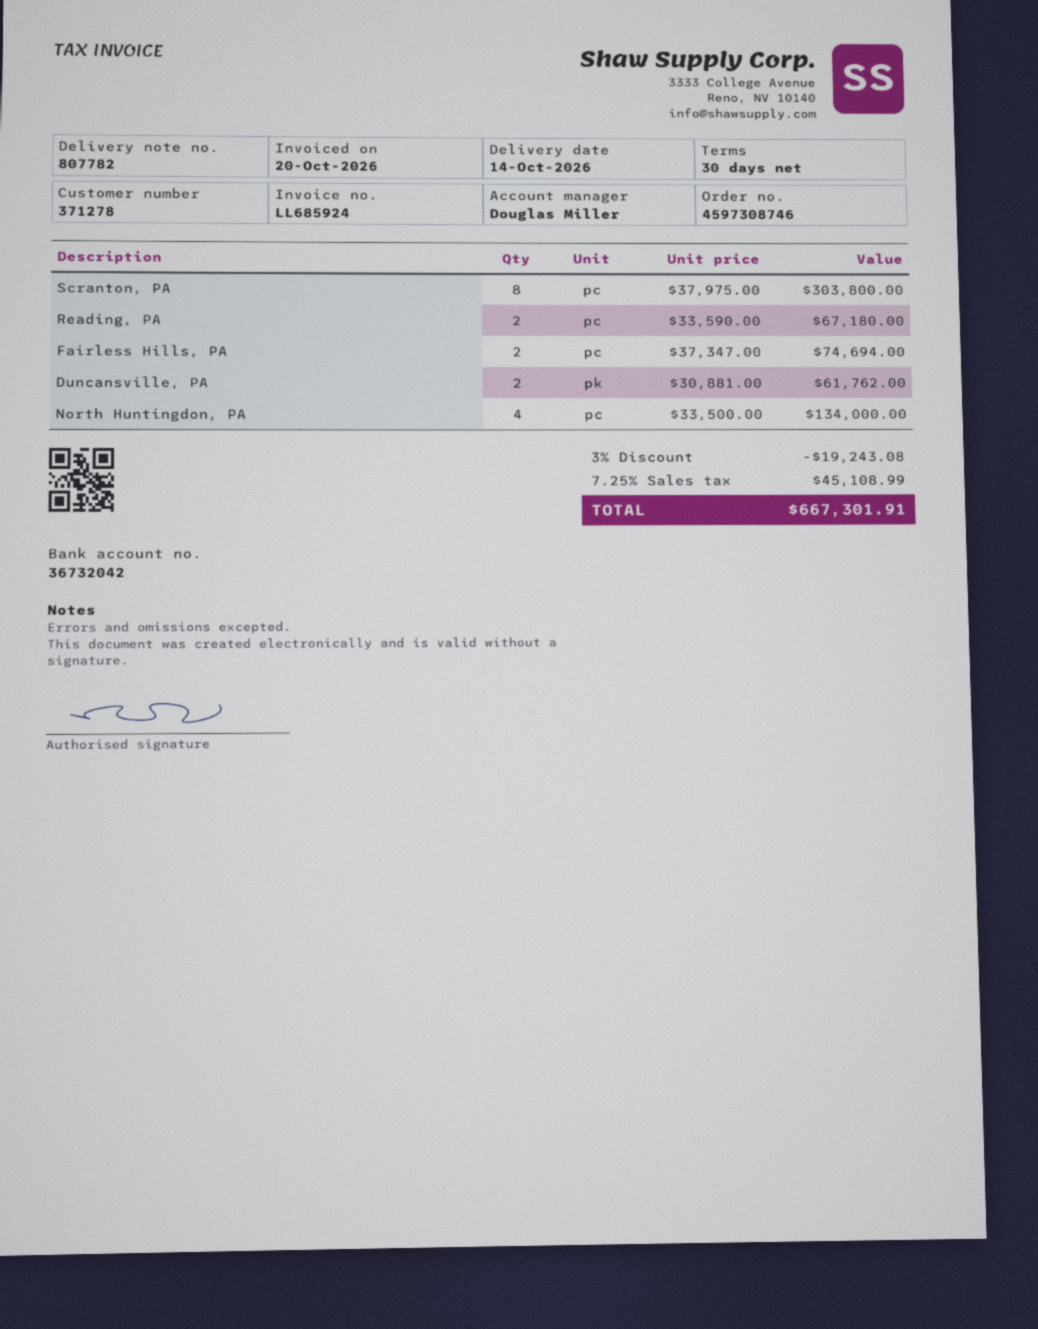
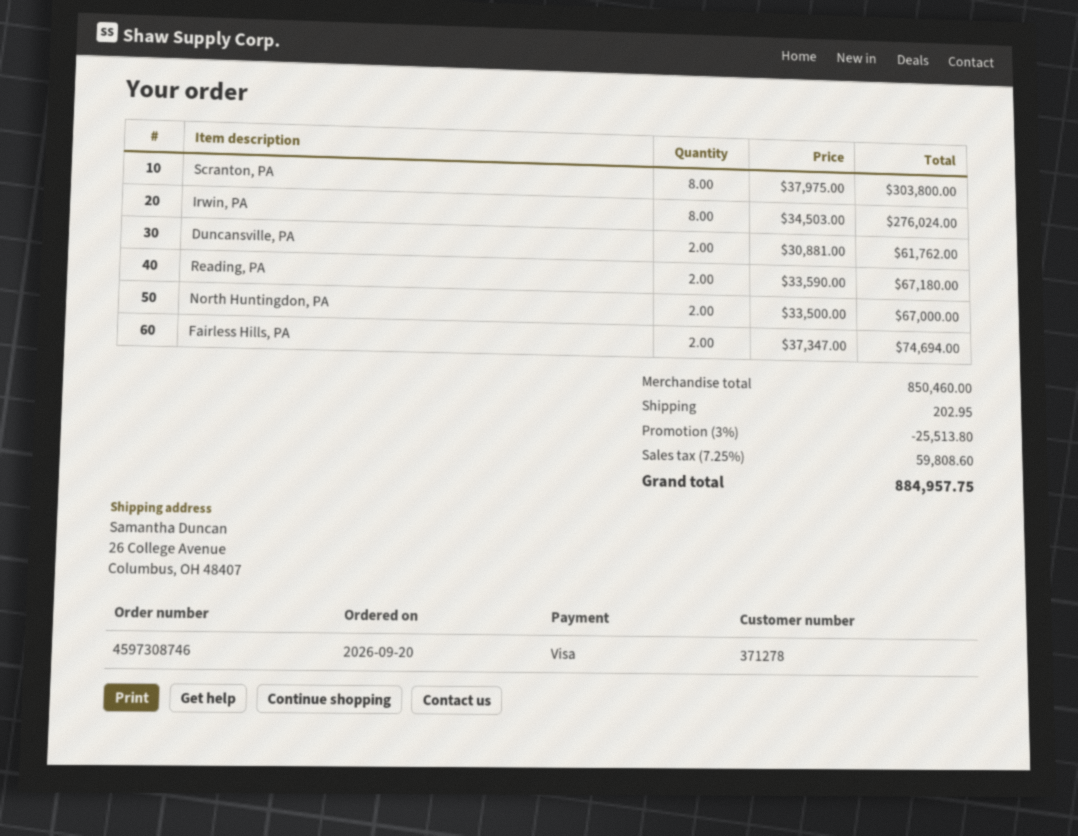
North Huntingdon, PA: 4 x 33500.00 = 134000.00 -> 2 x 33500.00 = 67000.00
Irwin, PA: none -> 8 x 34503.00 = 276024.00
discount: 3% = 19243.08 -> 3% = 25513.80
shipping: none -> 202.95
tax: 7.25% = 45108.99 -> 7.25% = 59808.60
total: 667301.91 -> 884957.75

